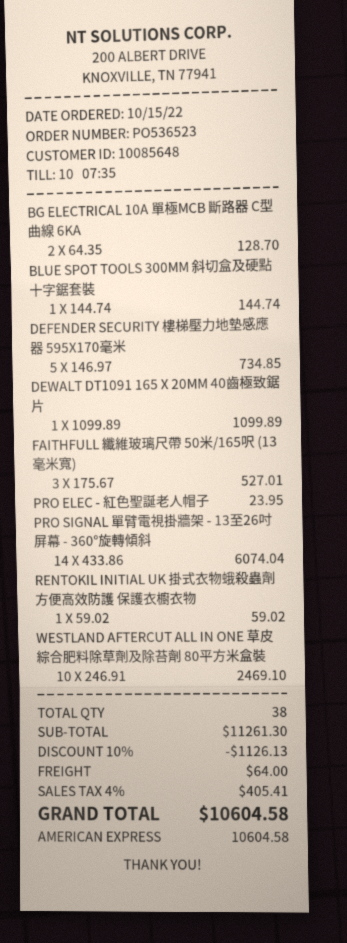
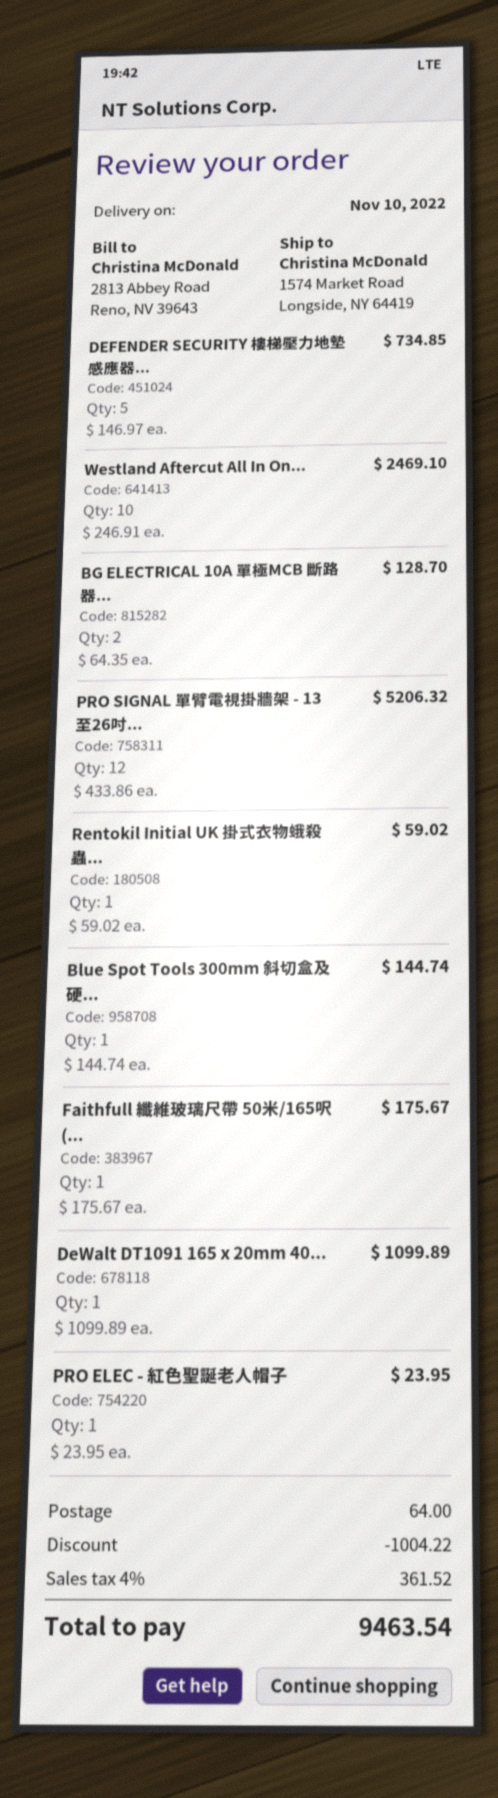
FAITHFULL 纖維玻璃尺帶 50米/165呎 (13毫米寬): 3 x 175.67 = 527.01 -> 1 x 175.67 = 175.67
PRO SIGNAL 單臂電視掛牆架 - 13至26吋屏幕 - 360°旋轉傾斜: 14 x 433.86 = 6074.04 -> 12 x 433.86 = 5206.32
discount: 1126.13 -> 1004.22
tax: 4% = 405.41 -> 4% = 361.52
total: 10604.58 -> 9463.54

